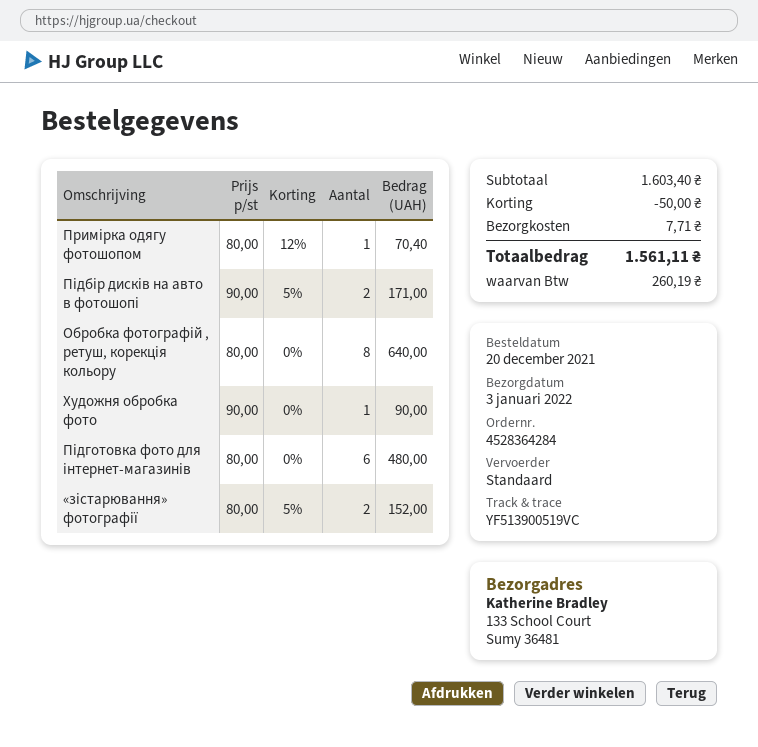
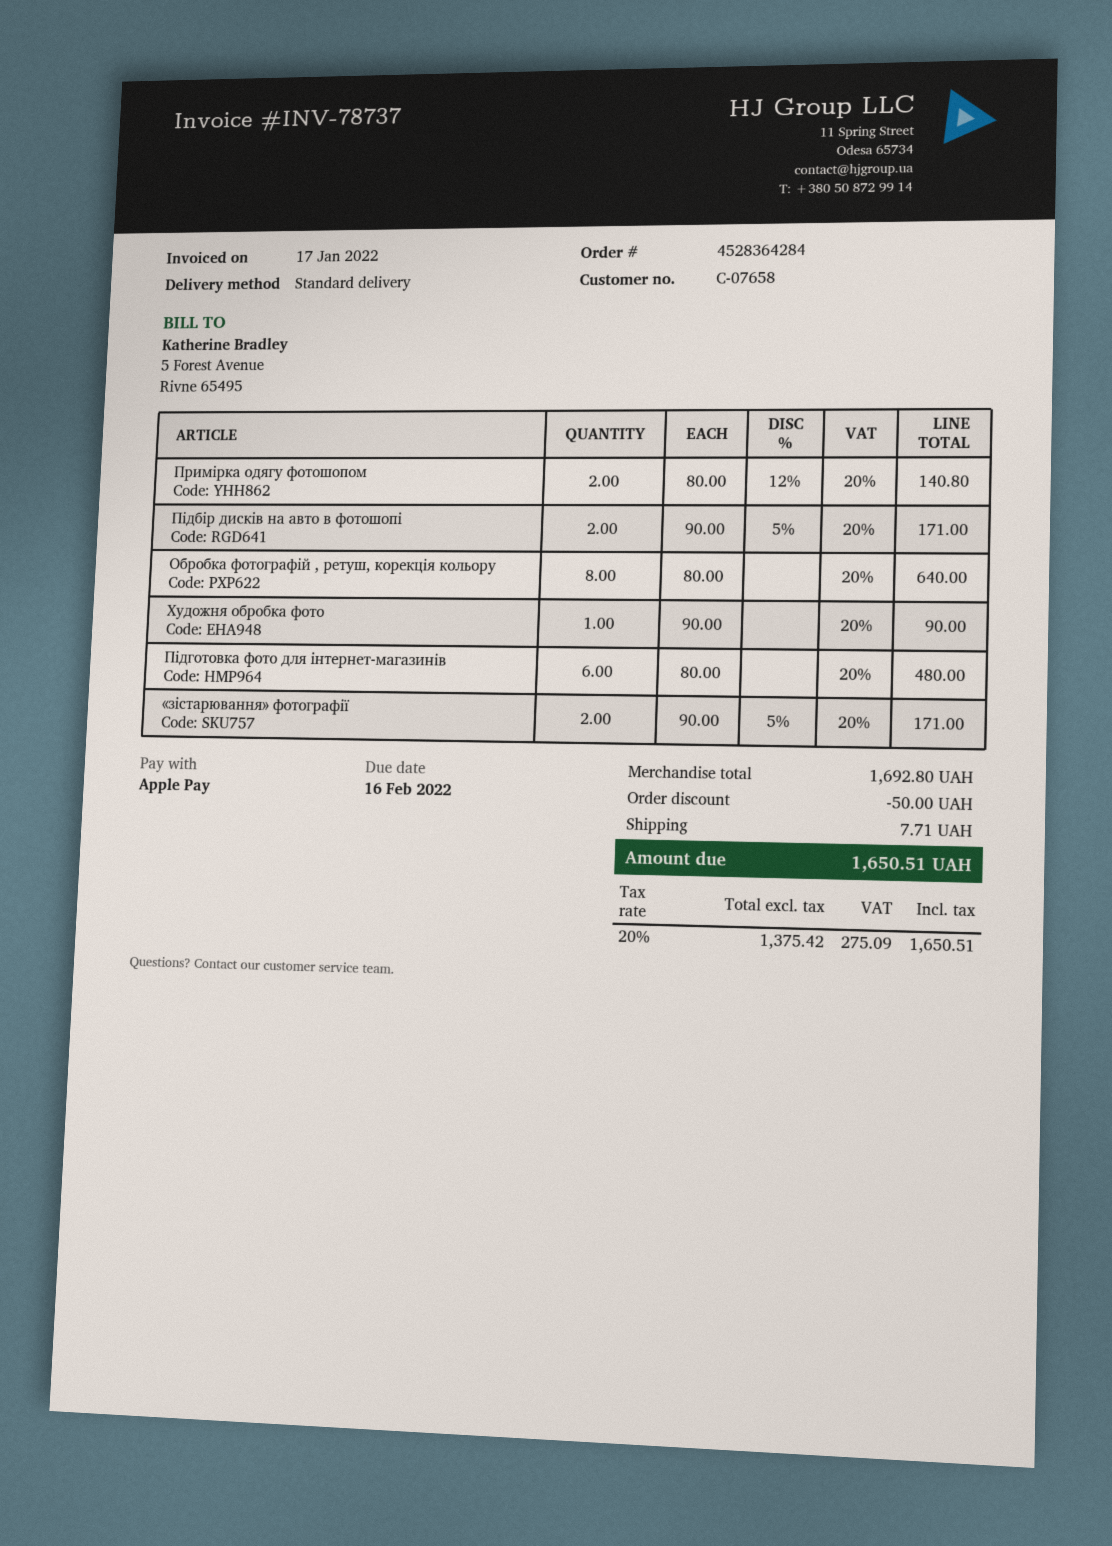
Примірка одягу фотошопом: 1 x 80.00 - 12% = 70.40 -> 2 x 80.00 - 12% = 140.80
«зістарювання» фотографії: 2 x 80.00 - 5% = 152.00 -> 2 x 90.00 - 5% = 171.00
subtotal: 1603.40 -> 1692.80
tax: 260.19 -> 275.09
total: 1561.11 -> 1650.51

